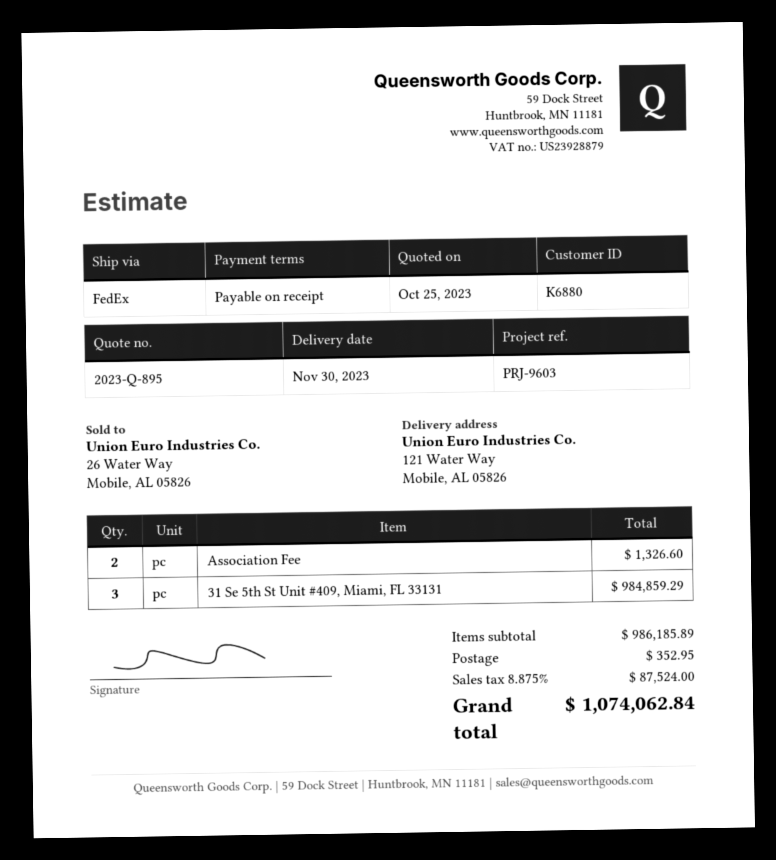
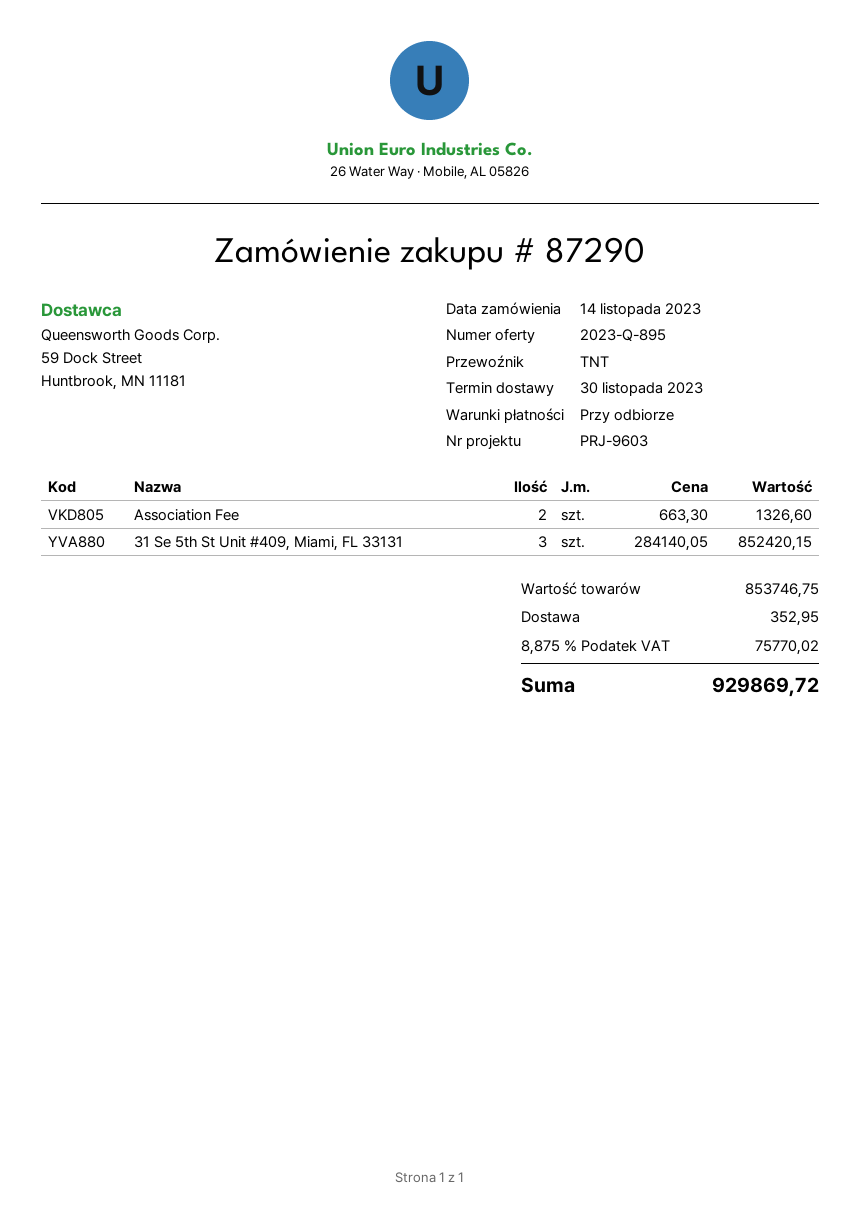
shipping method: FedEx -> TNT
31 Se 5th St Unit #409, Miami, FL 33131: 3 for 984859.29 -> 3 for 852420.15
subtotal: 986185.89 -> 853746.75
tax: 8.875% = 87524.00 -> 8.875% = 75770.02
total: 1074062.84 -> 929869.72

